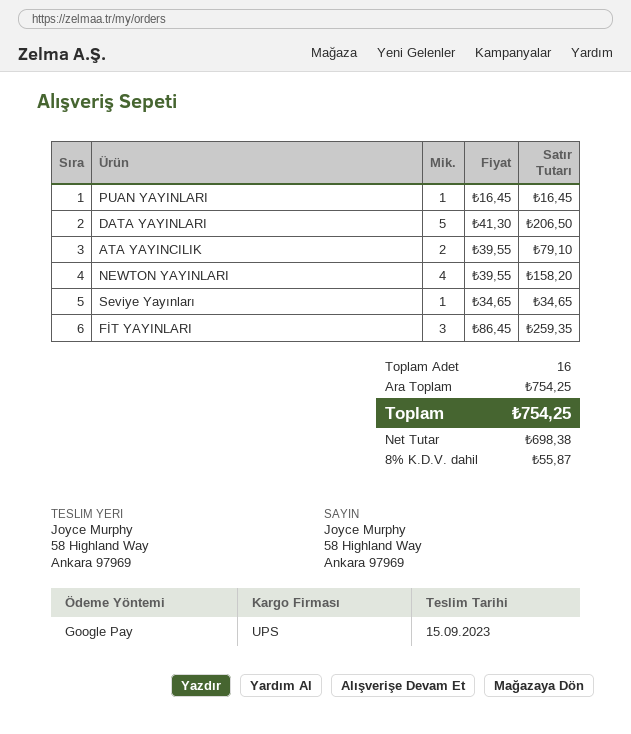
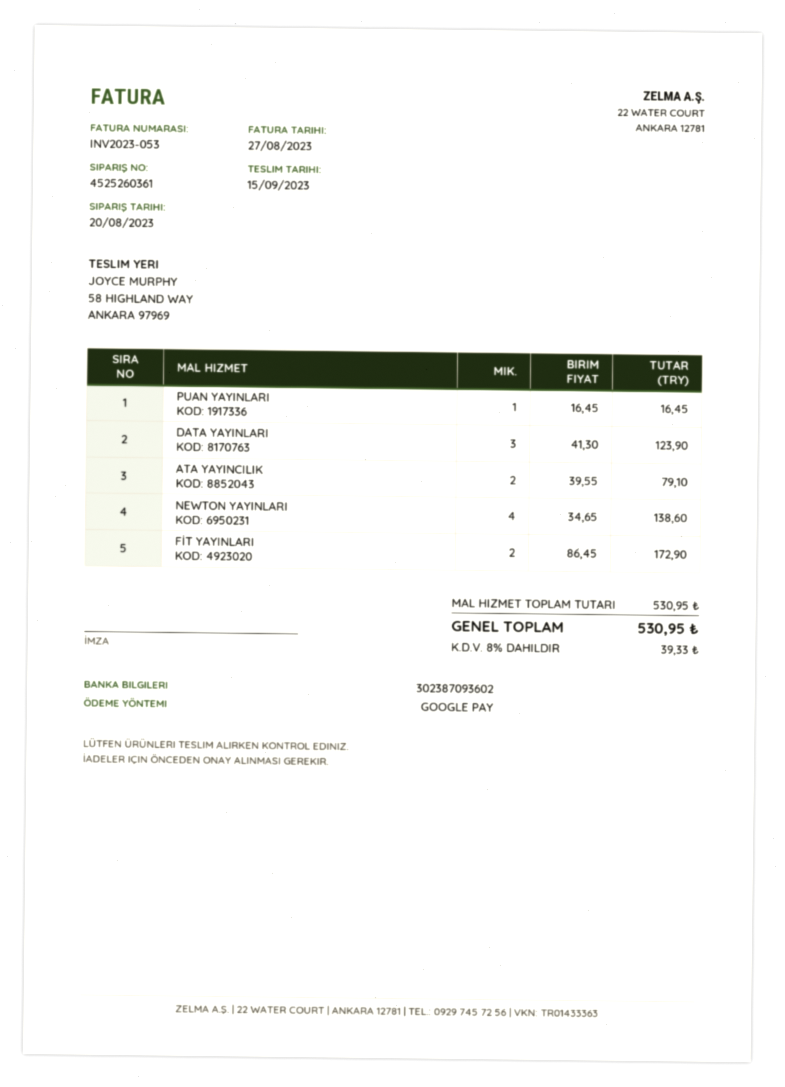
DATA YAYINLARI: 5 x 41.30 = 206.50 -> 3 x 41.30 = 123.90
NEWTON YAYINLARI: 4 x 39.55 = 158.20 -> 4 x 34.65 = 138.60
Seviye Yayınları: 1 x 34.65 = 34.65 -> none
FİT YAYINLARI: 3 x 86.45 = 259.35 -> 2 x 86.45 = 172.90
subtotal: 754.25 -> 530.95
tax: 8% = 55.87 -> 8% = 39.33
total: 754.25 -> 530.95

